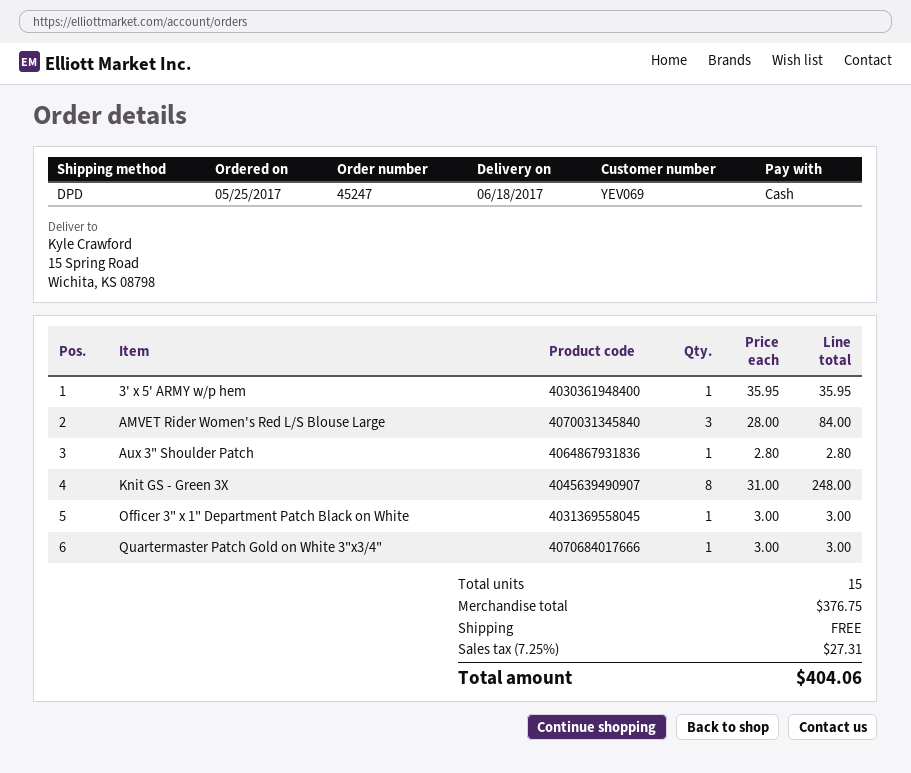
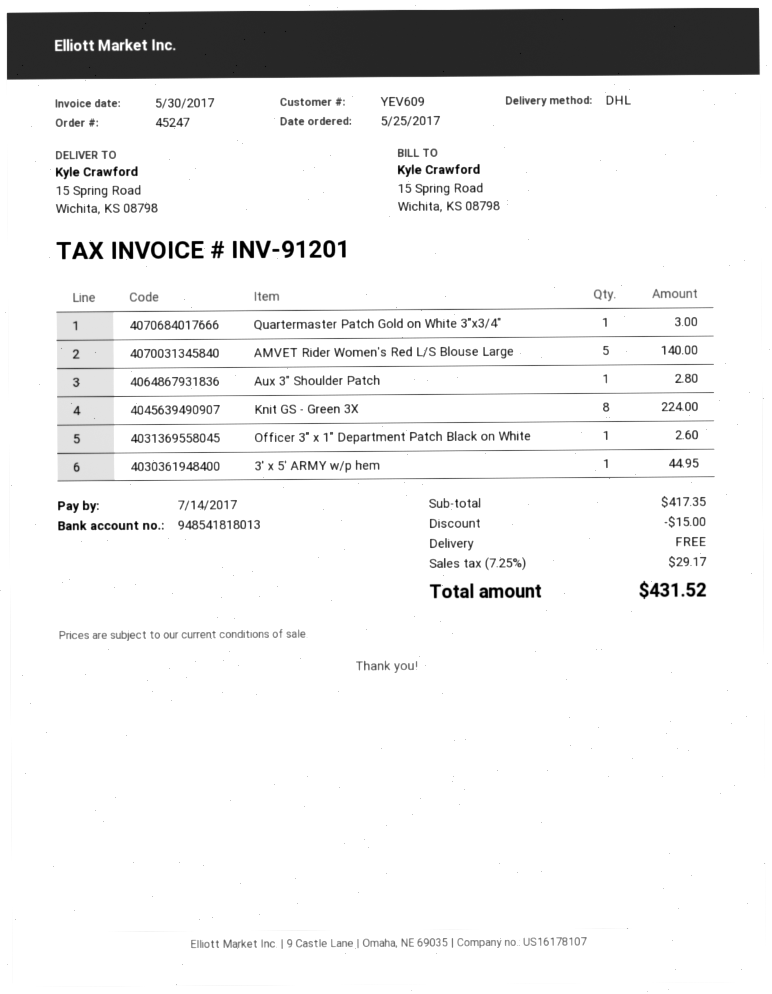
customer number: YEV069 -> YEV609
shipping method: DPD -> DHL
3' x 5' ARMY w/p hem: 1 for 35.95 -> 1 for 44.95
AMVET Rider Women's Red L/S Blouse Large: 3 for 84.00 -> 5 for 140.00
Knit GS - Green 3X: 8 for 248.00 -> 8 for 224.00
Officer 3" x 1" Department Patch Black on White: 1 for 3.00 -> 1 for 2.60
subtotal: 376.75 -> 417.35
discount: none -> 15.00
tax: 7.25% = 27.31 -> 7.25% = 29.17
total: 404.06 -> 431.52

